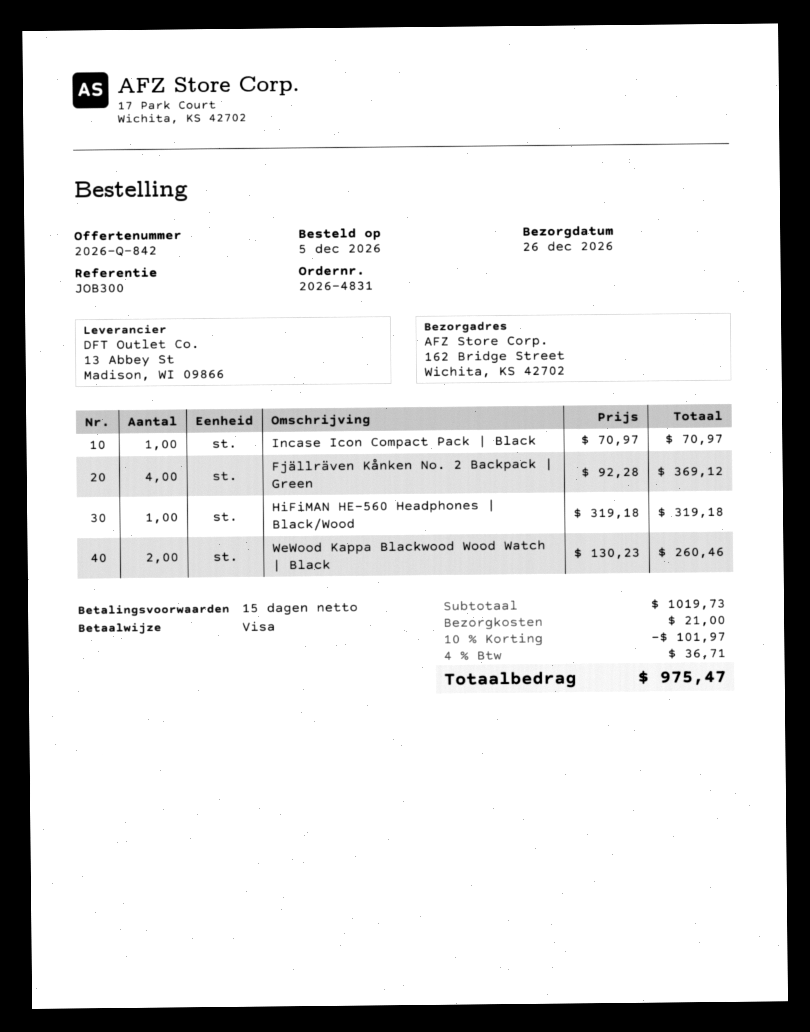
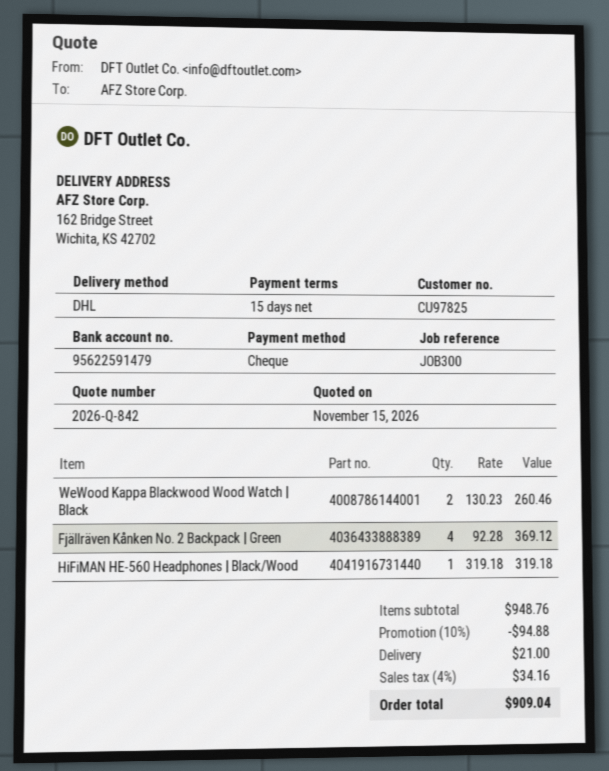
payment method: Visa -> cheque
Incase Icon Compact Pack | Black: 1 x 70.97 = 70.97 -> none
subtotal: 1019.73 -> 948.76
discount: 10% = 101.97 -> 10% = 94.88
tax: 4% = 36.71 -> 4% = 34.16
total: 975.47 -> 909.04

